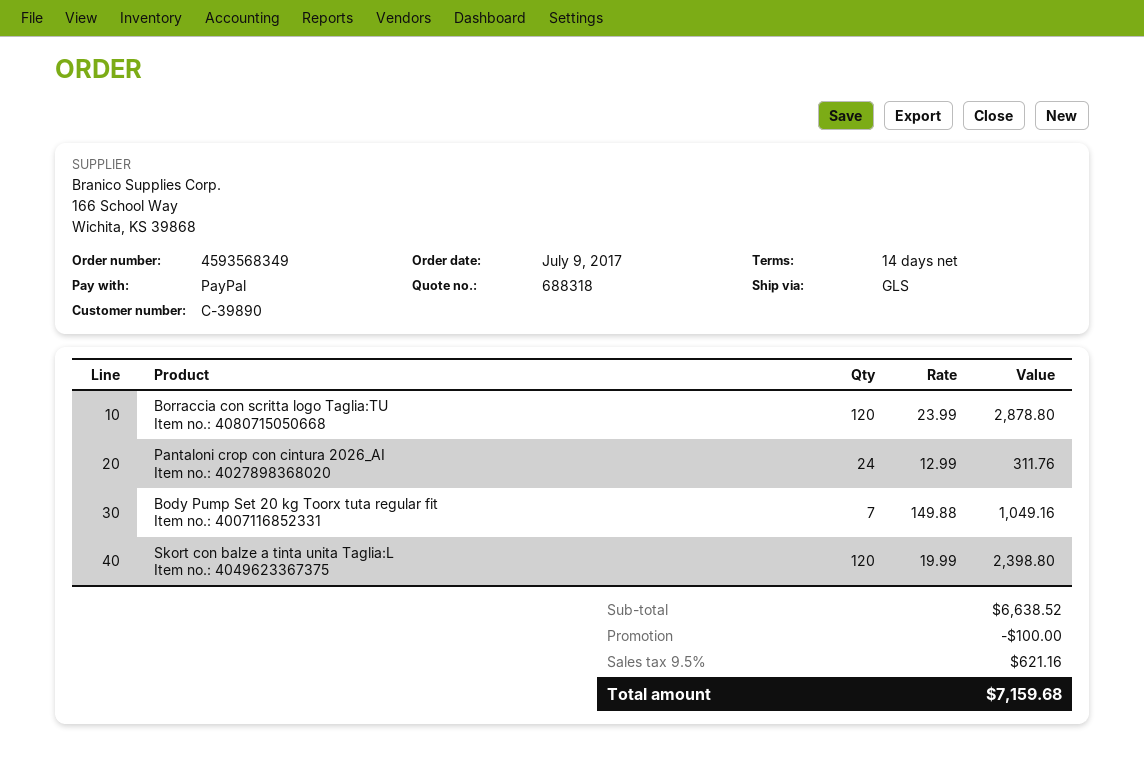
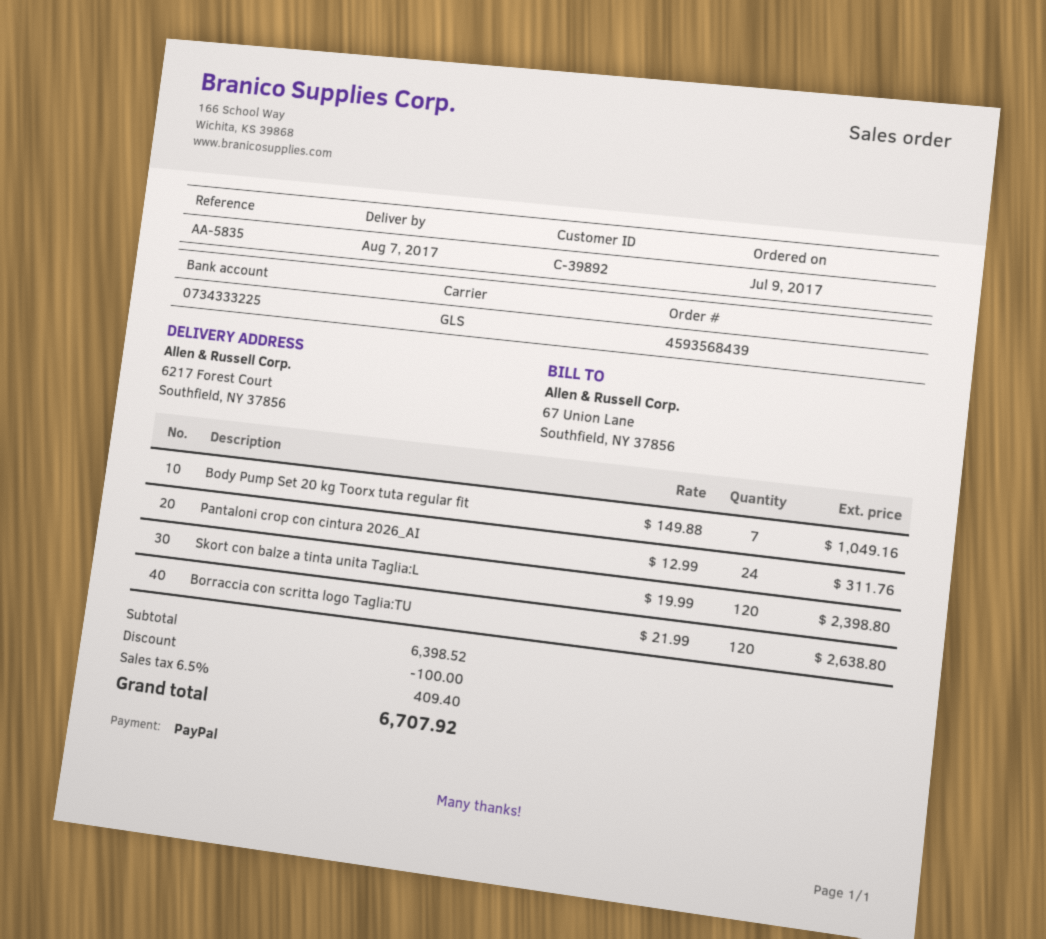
order number: 4593568349 -> 4593568439
customer number: C-39890 -> C-39892
Borraccia con scritta logo Taglia:TU: 120 x 23.99 = 2878.80 -> 120 x 21.99 = 2638.80
subtotal: 6638.52 -> 6398.52
tax: 9.5% = 621.16 -> 6.5% = 409.40
total: 7159.68 -> 6707.92

